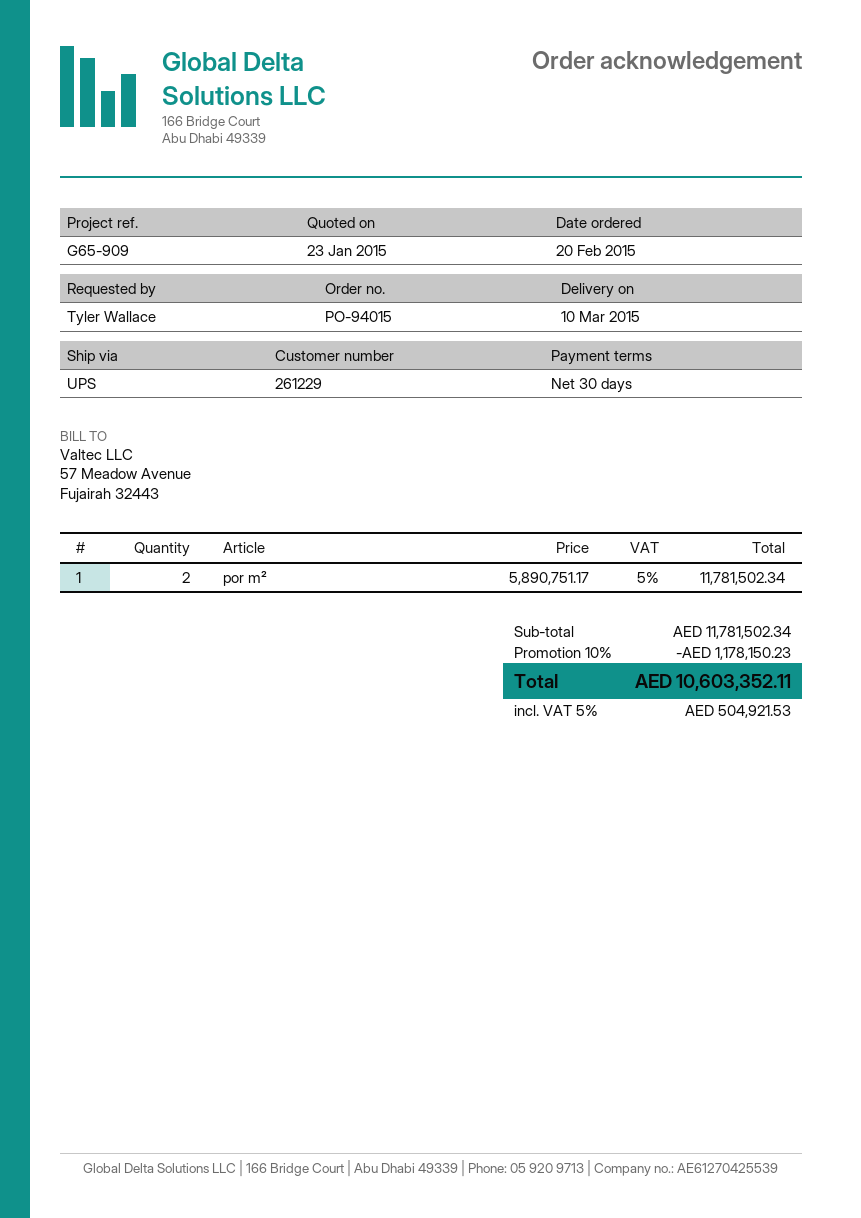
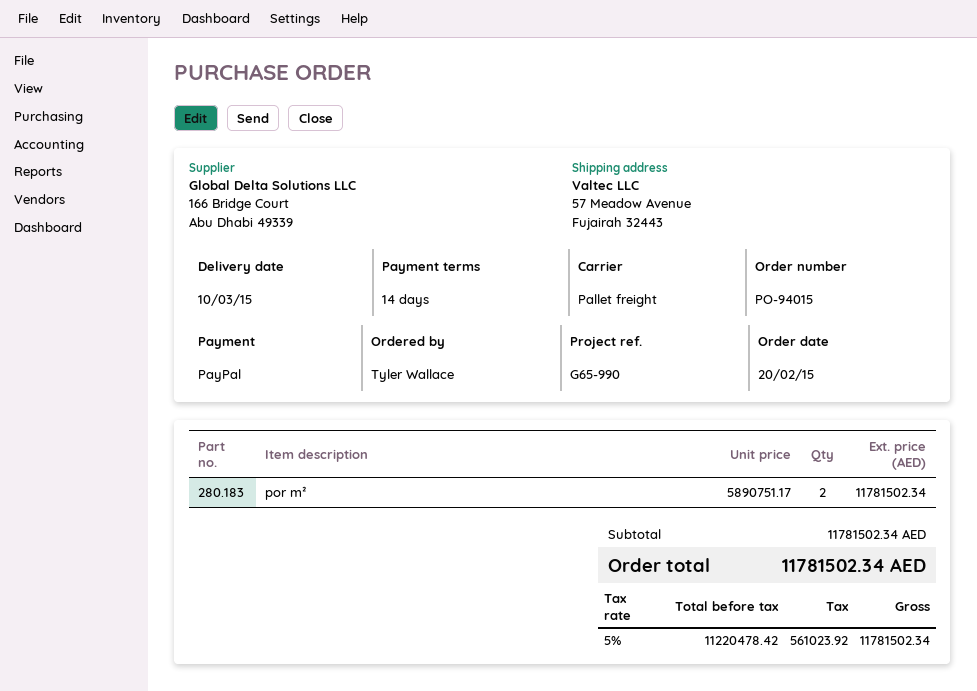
payment terms: 30 days -> 14 days
reference: G65-909 -> G65-990
shipping method: UPS -> pallet freight
discount: 10% = 1178150.23 -> none
tax: 5% = 504921.53 -> 5% = 561023.92
total: 10603352.11 -> 11781502.34

